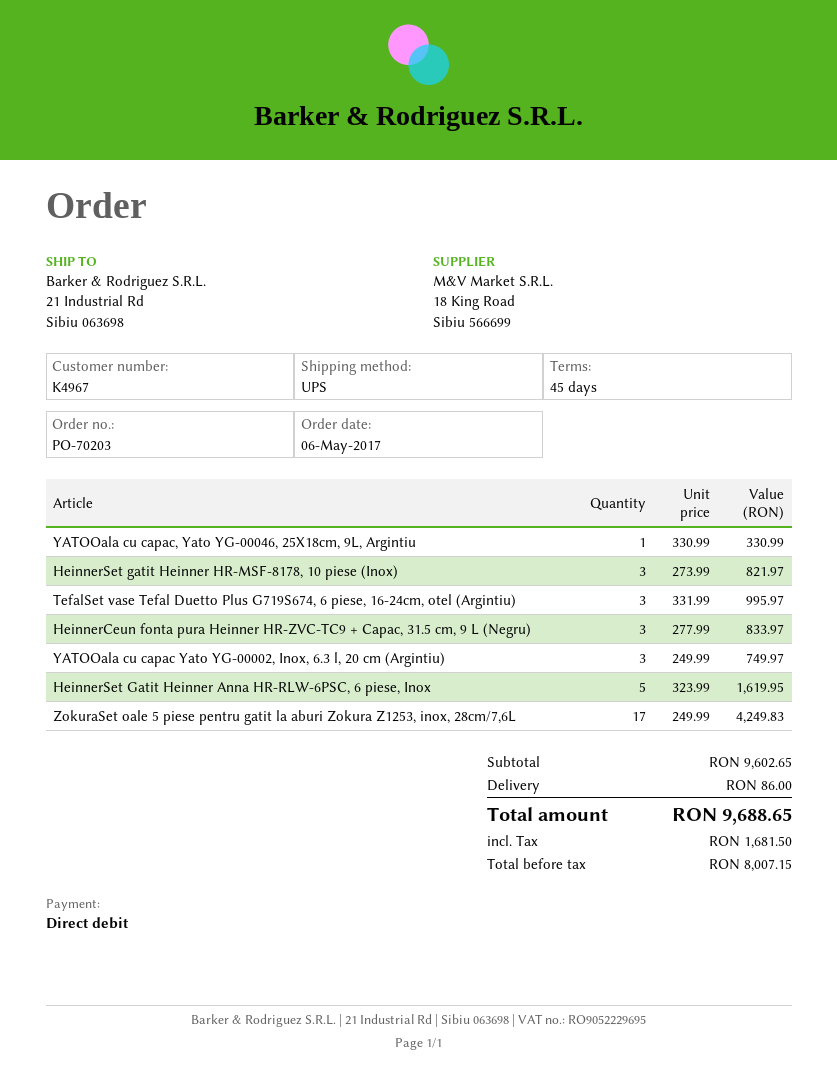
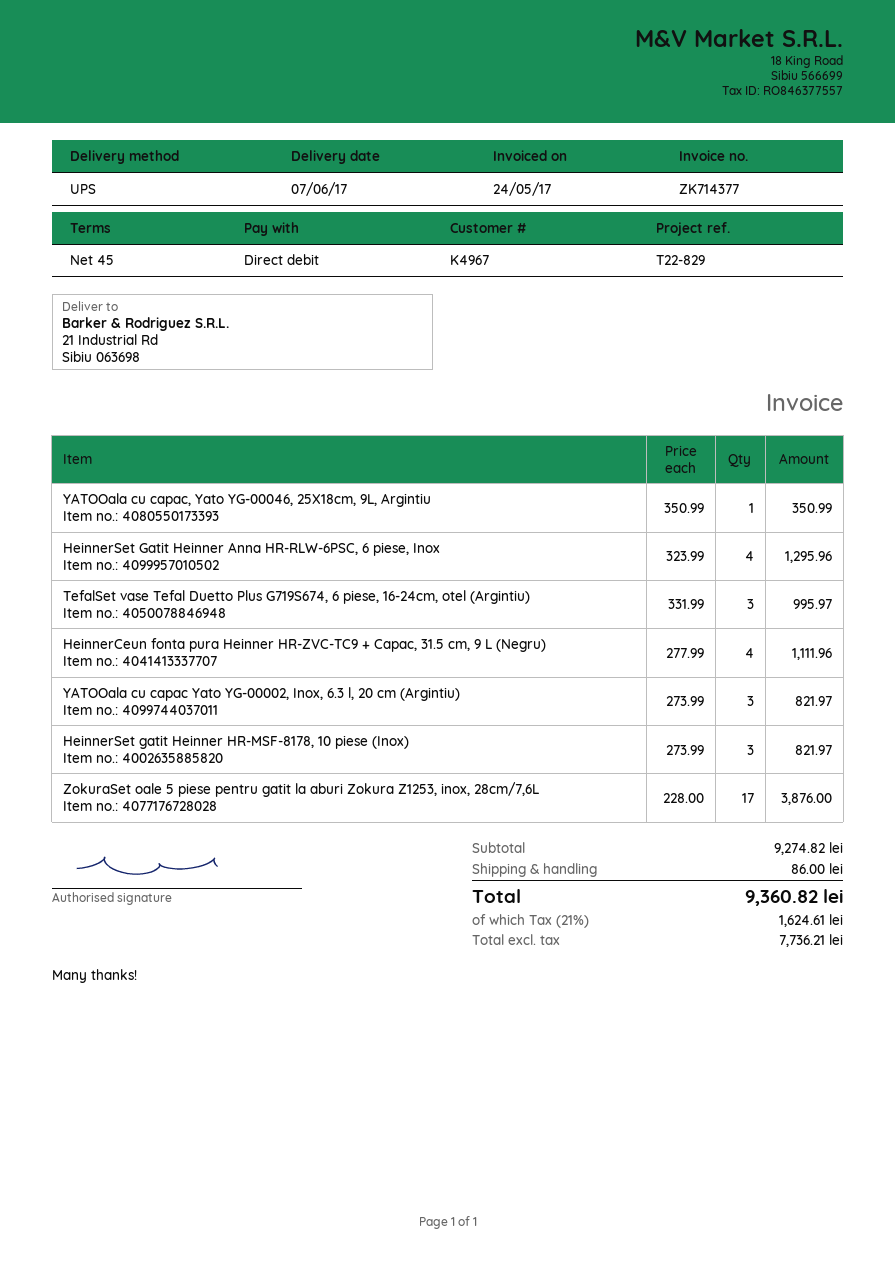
YATOOala cu capac, Yato YG-00046, 25X18cm, 9L, Argintiu: 1 x 330.99 = 330.99 -> 1 x 350.99 = 350.99
HeinnerCeun fonta pura Heinner HR-ZVC-TC9 + Capac, 31.5 cm, 9 L (Negru): 3 x 277.99 = 833.97 -> 4 x 277.99 = 1111.96
YATOOala cu capac Yato YG-00002, Inox, 6.3 l, 20 cm (Argintiu): 3 x 249.99 = 749.97 -> 3 x 273.99 = 821.97
HeinnerSet Gatit Heinner Anna HR-RLW-6PSC, 6 piese, Inox: 5 x 323.99 = 1619.95 -> 4 x 323.99 = 1295.96
ZokuraSet oale 5 piese pentru gatit la aburi Zokura Z1253, inox, 28cm/7,6L: 17 x 249.99 = 4249.83 -> 17 x 228.00 = 3876.00
subtotal: 9602.65 -> 9274.82
net: 8007.15 -> 7736.21
tax: 1681.50 -> 1624.61
total: 9688.65 -> 9360.82

